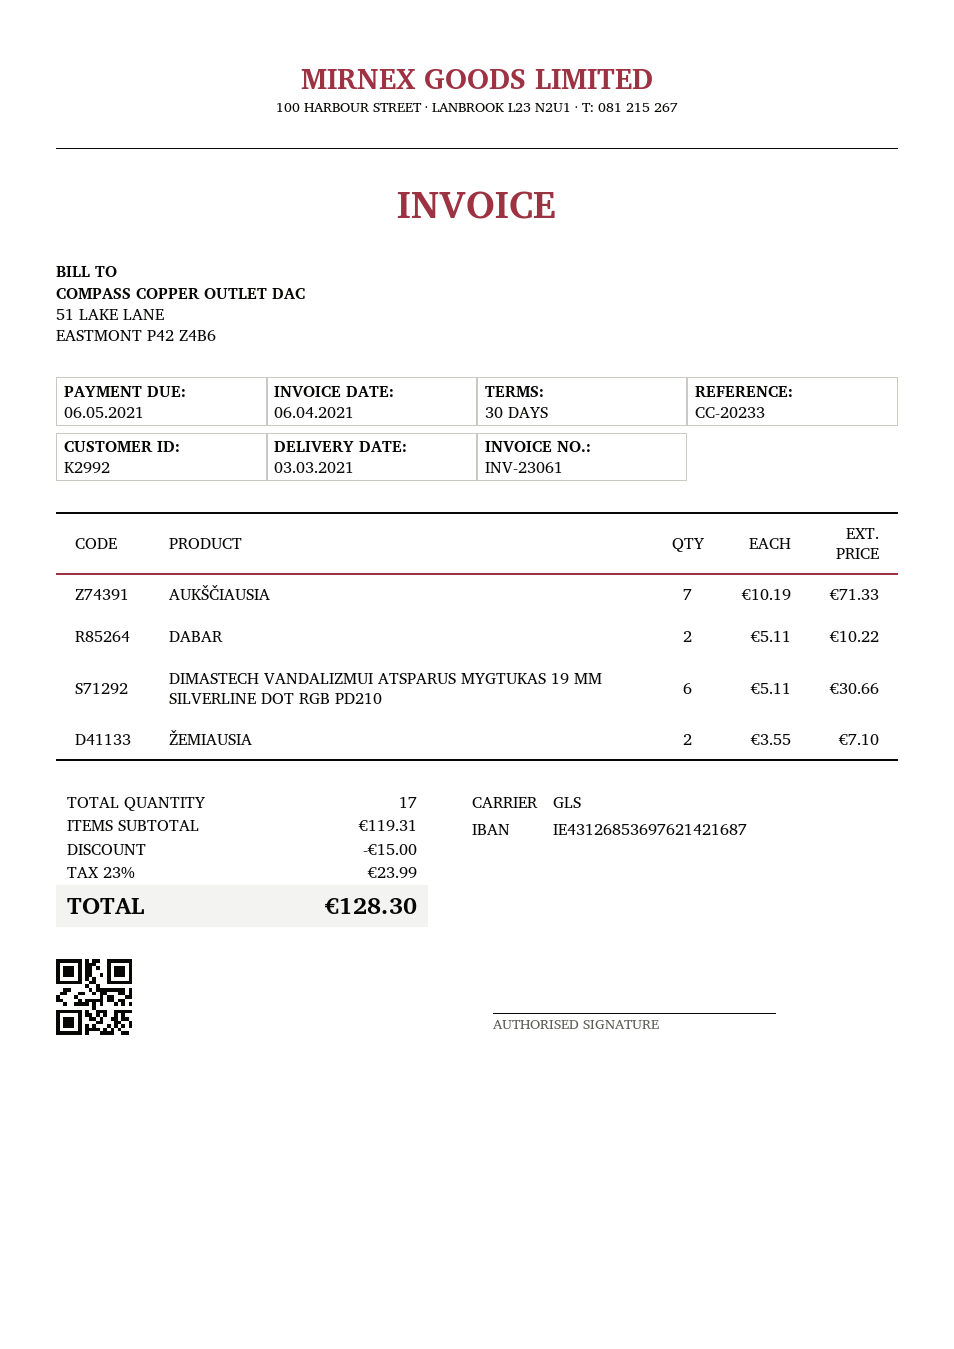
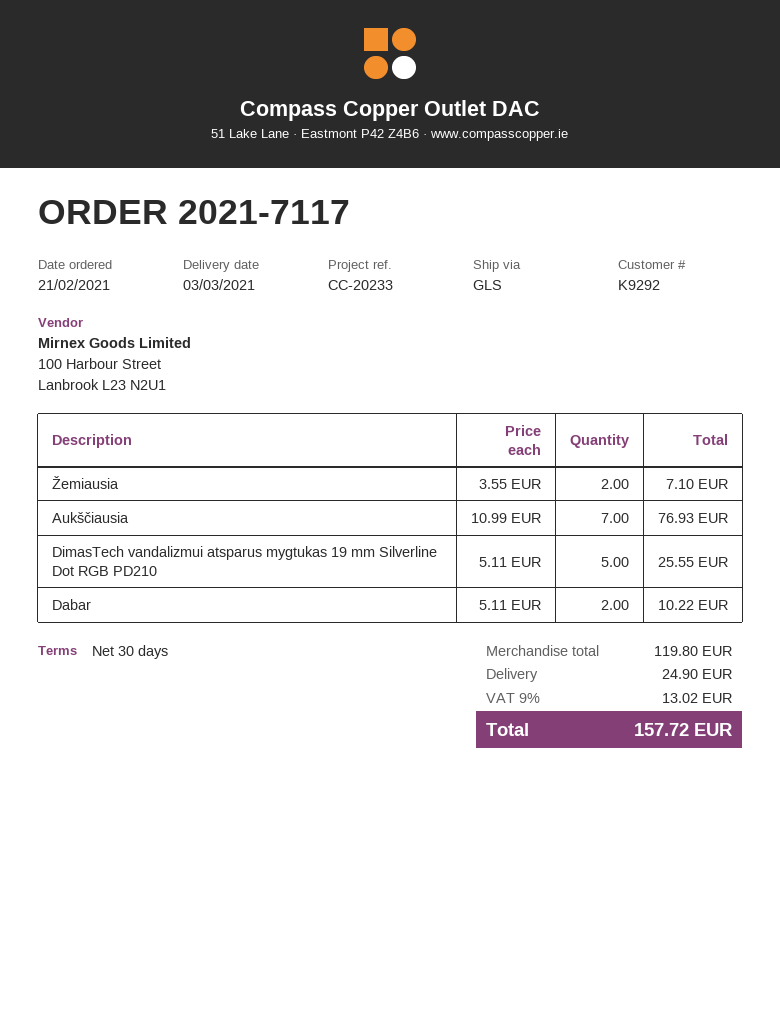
customer number: K2992 -> K9292
AUKŠČIAUSIA: 7 x 10.19 = 71.33 -> 7 x 10.99 = 76.93
DIMASTECH VANDALIZMUI ATSPARUS MYGTUKAS 19 MM SILVERLINE DOT RGB PD210: 6 x 5.11 = 30.66 -> 5 x 5.11 = 25.55
subtotal: 119.31 -> 119.80
discount: 15.00 -> none
shipping: none -> 24.90
tax: 23% = 23.99 -> 9% = 13.02
total: 128.30 -> 157.72

